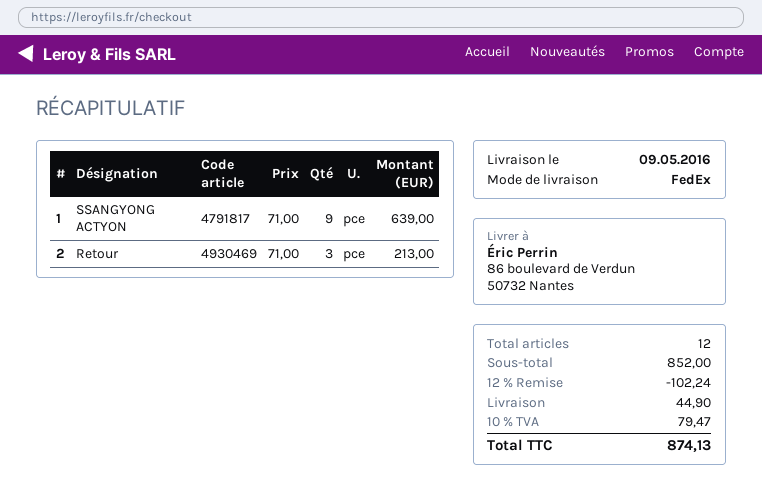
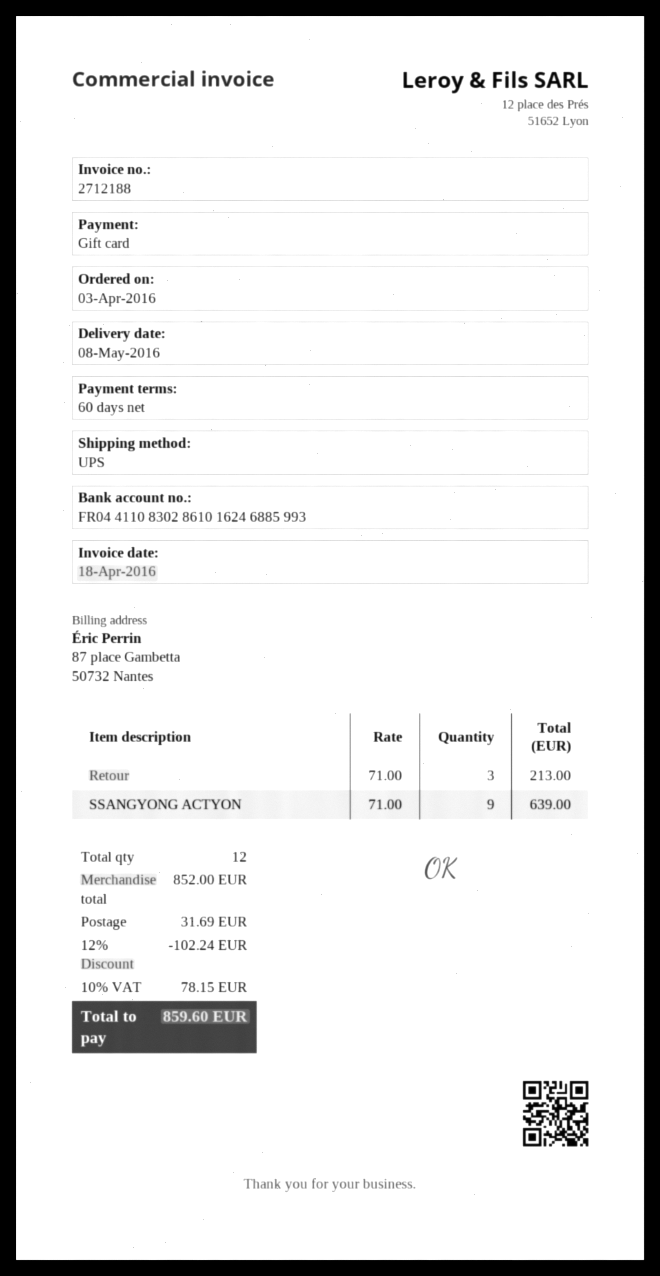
delivery date: 2016-05-09 -> 2016-05-08
shipping method: FedEx -> UPS
shipping: 44.90 -> 31.69
tax: 10% = 79.47 -> 10% = 78.15
total: 874.13 -> 859.60

